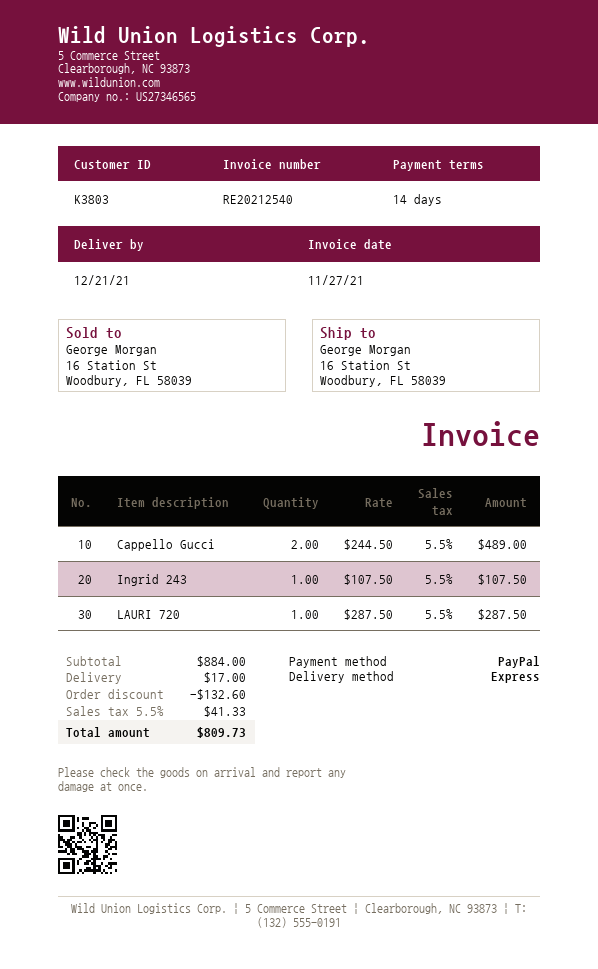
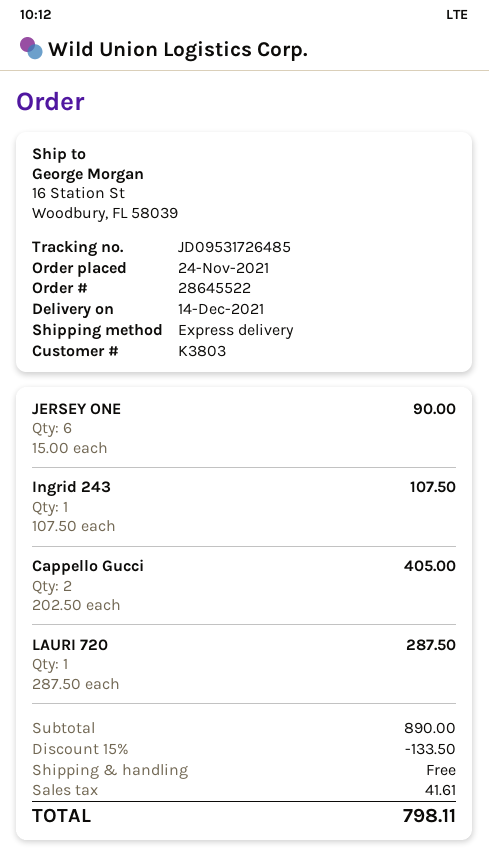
delivery date: 2021-12-21 -> 2021-12-14
Cappello Gucci: 2 x 244.50 = 489.00 -> 2 x 202.50 = 405.00
JERSEY ONE: none -> 6 x 15.00 = 90.00
subtotal: 884.00 -> 890.00
discount: 132.60 -> 133.50
shipping: 17.00 -> 0.00
tax: 41.33 -> 41.61
total: 809.73 -> 798.11

